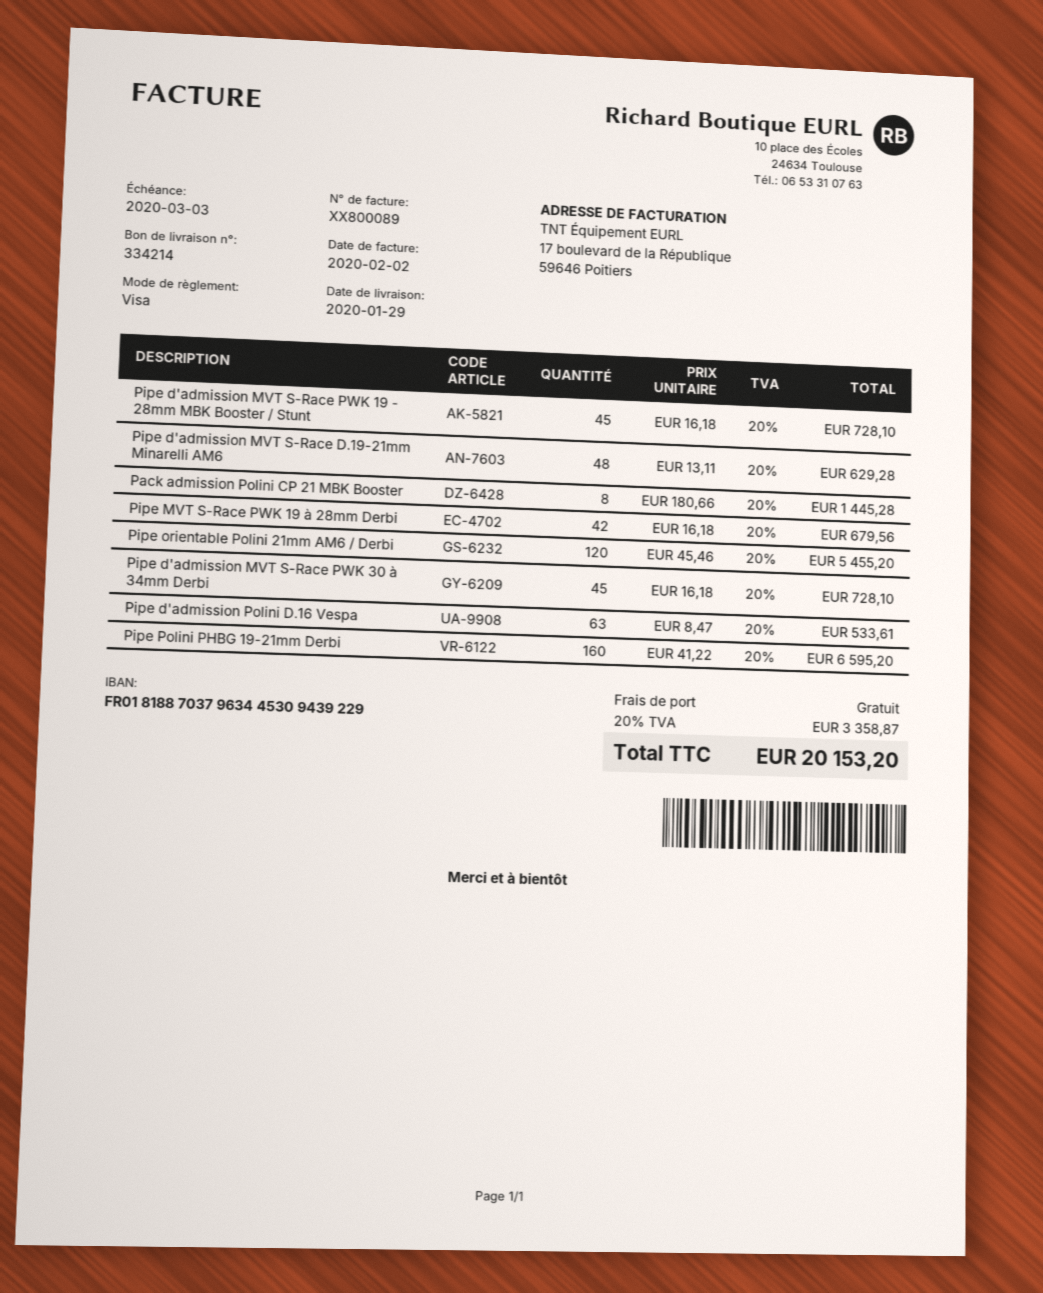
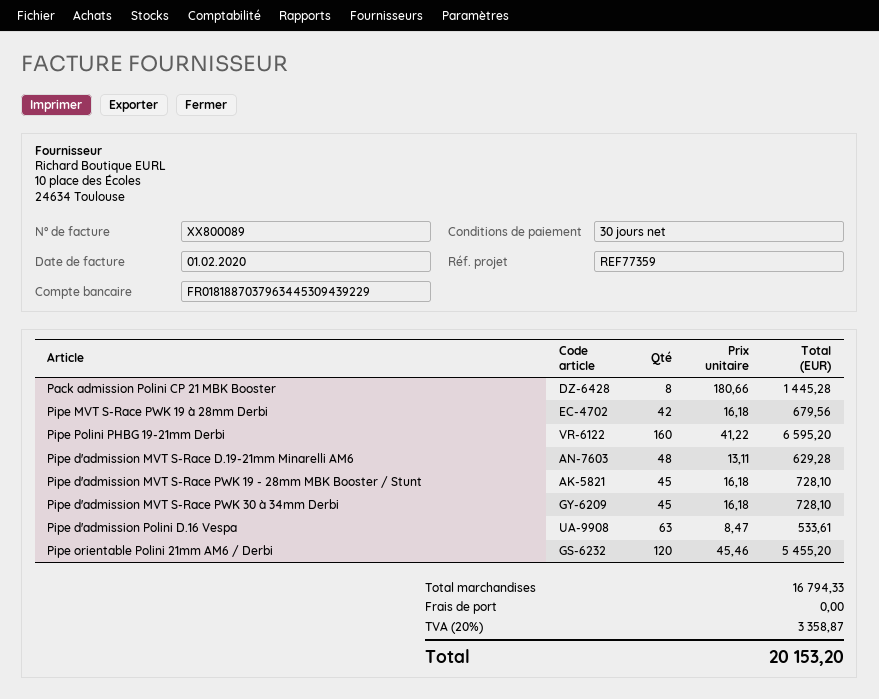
invoice date: 2020-02-02 -> 2020-02-01

